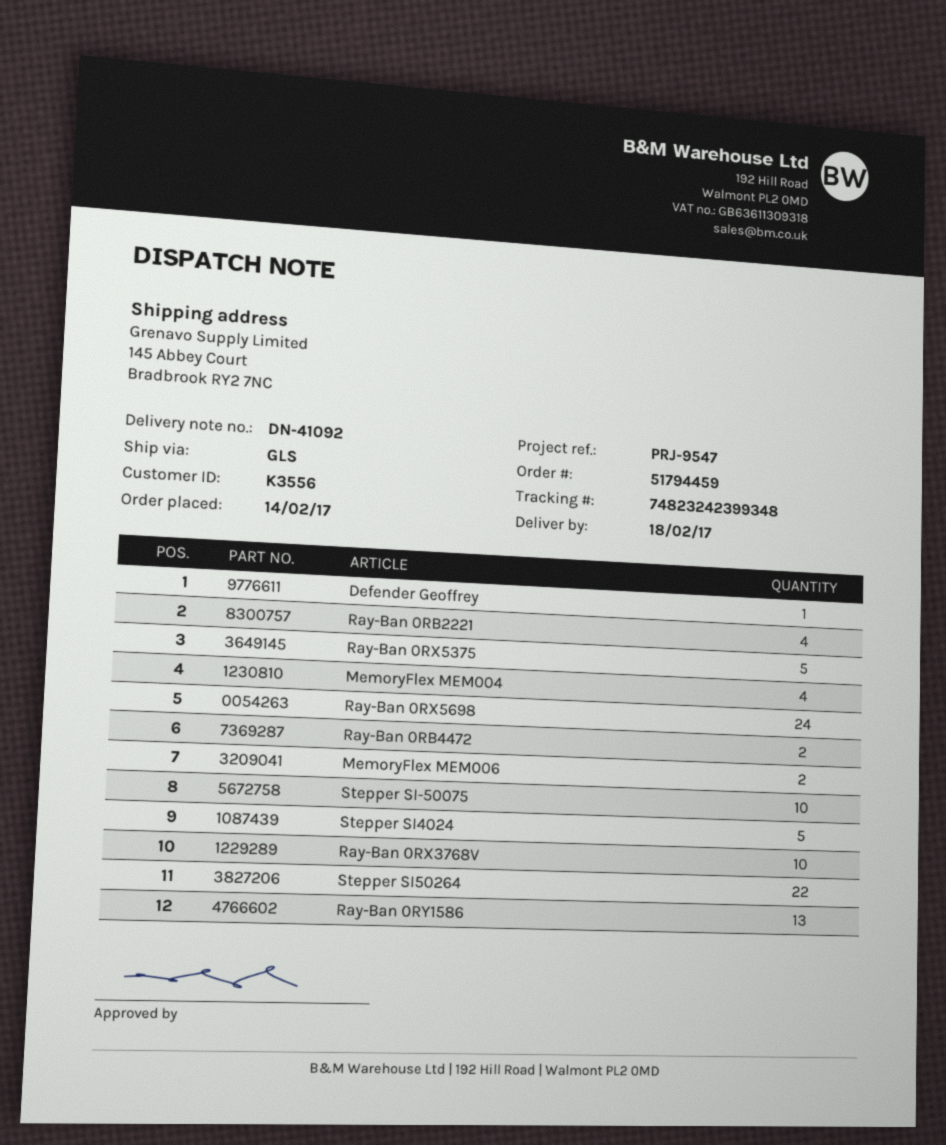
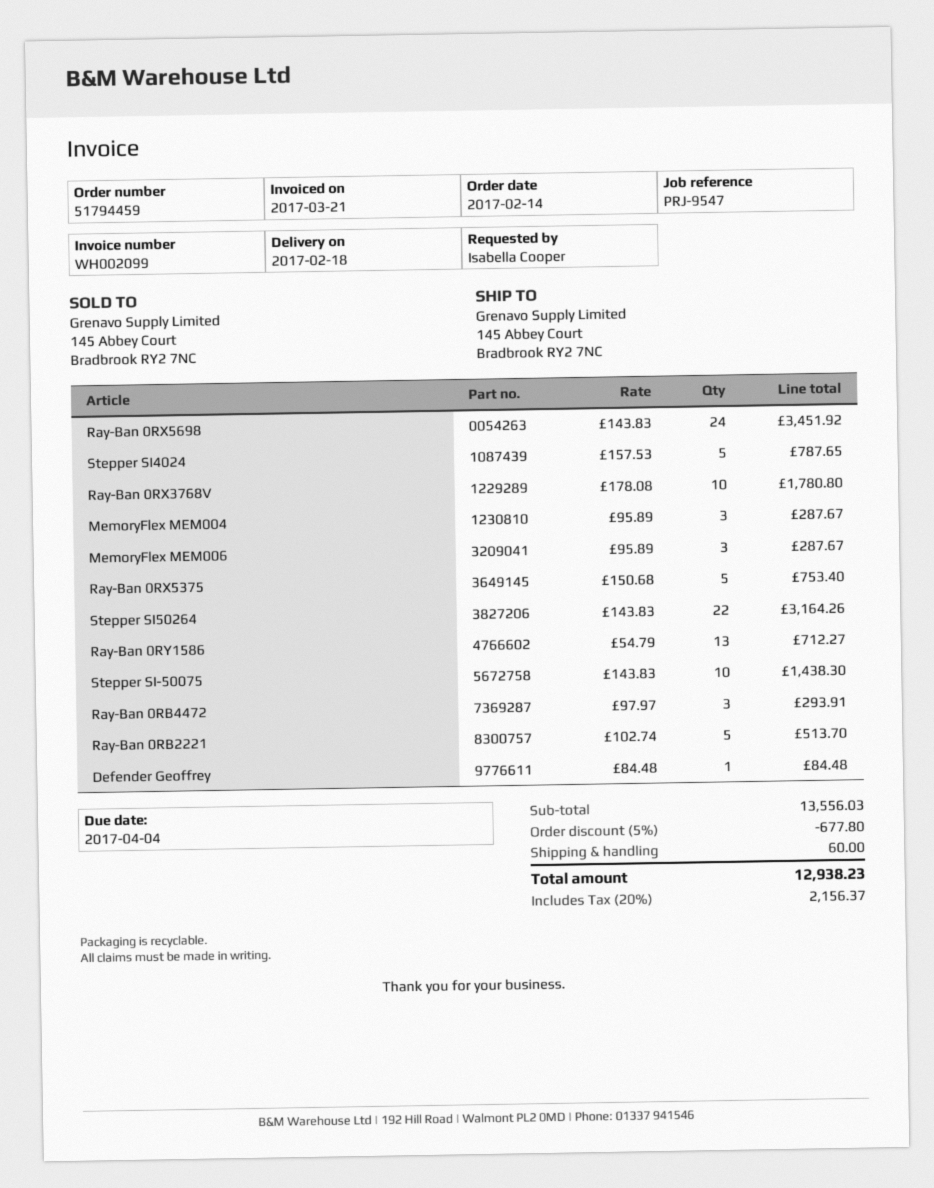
Ray-Ban 0RB2221: 4 -> 5
MemoryFlex MEM004: 4 -> 3
Ray-Ban 0RB4472: 2 -> 3
MemoryFlex MEM006: 2 -> 3

